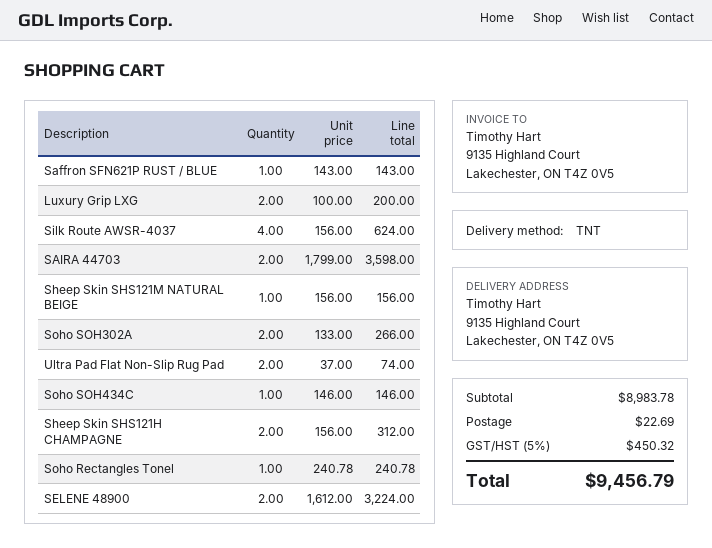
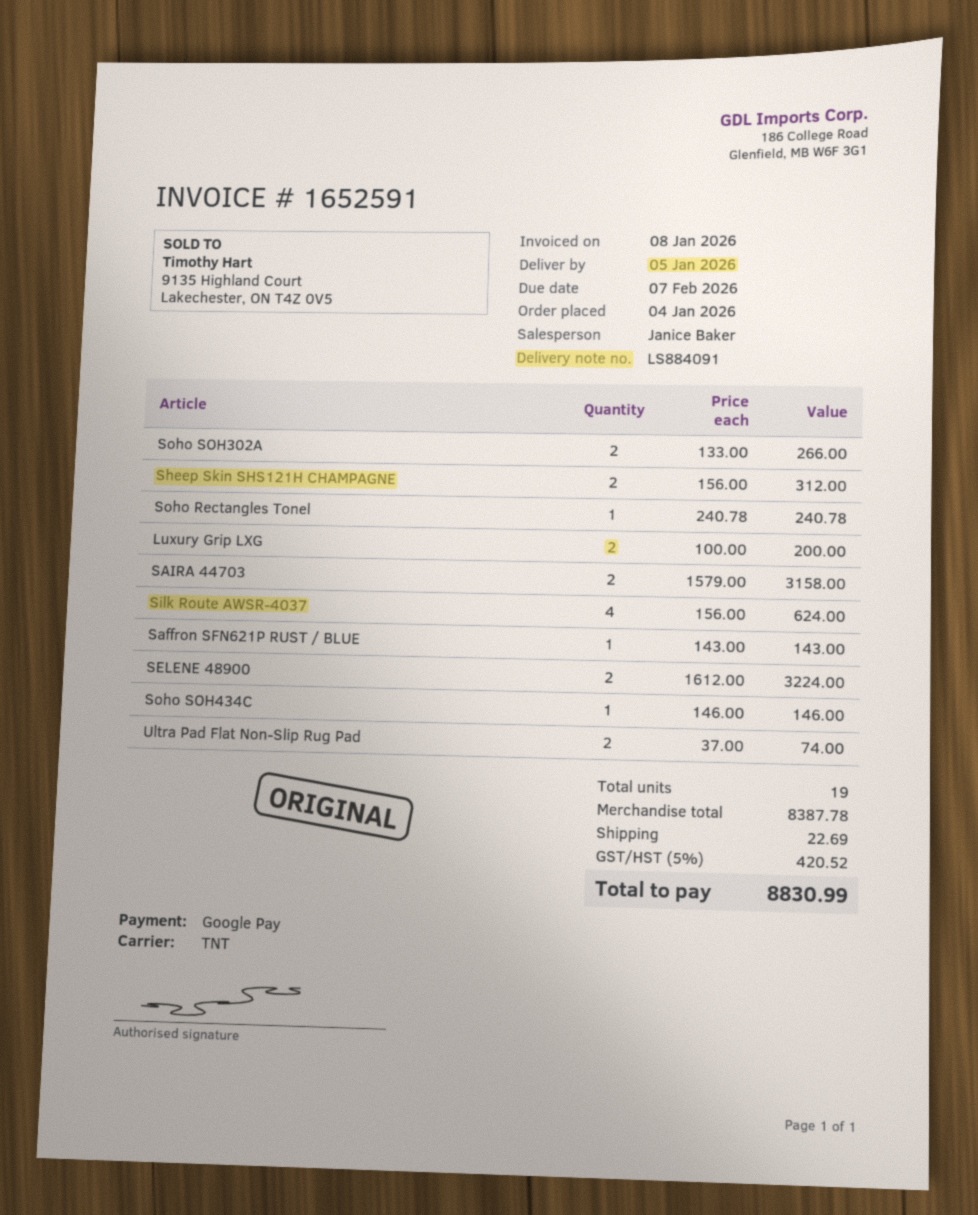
SAIRA 44703: 2 x 1799.00 = 3598.00 -> 2 x 1579.00 = 3158.00
Sheep Skin SHS121M NATURAL BEIGE: 1 x 156.00 = 156.00 -> none
subtotal: 8983.78 -> 8387.78
tax: 5% = 450.32 -> 5% = 420.52
total: 9456.79 -> 8830.99

